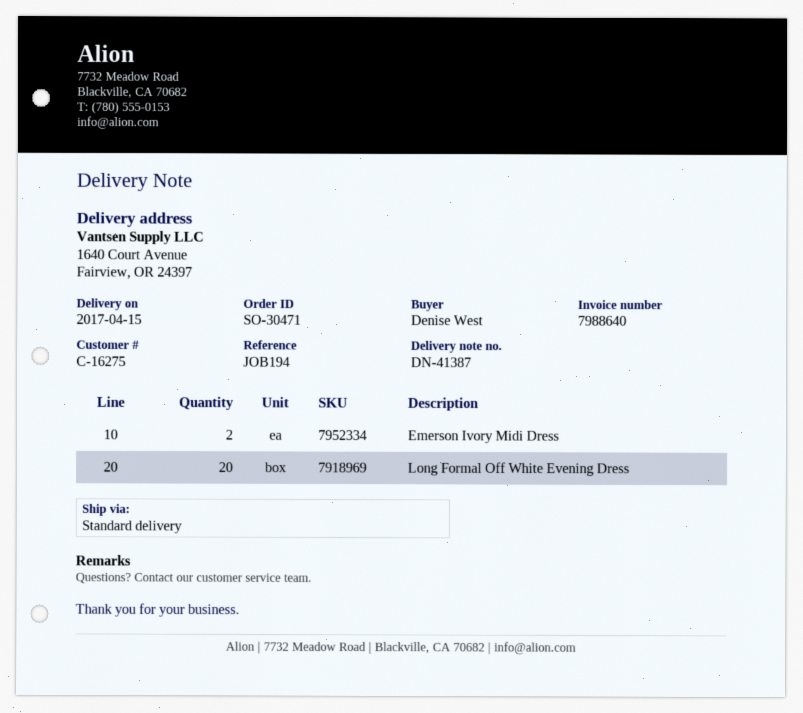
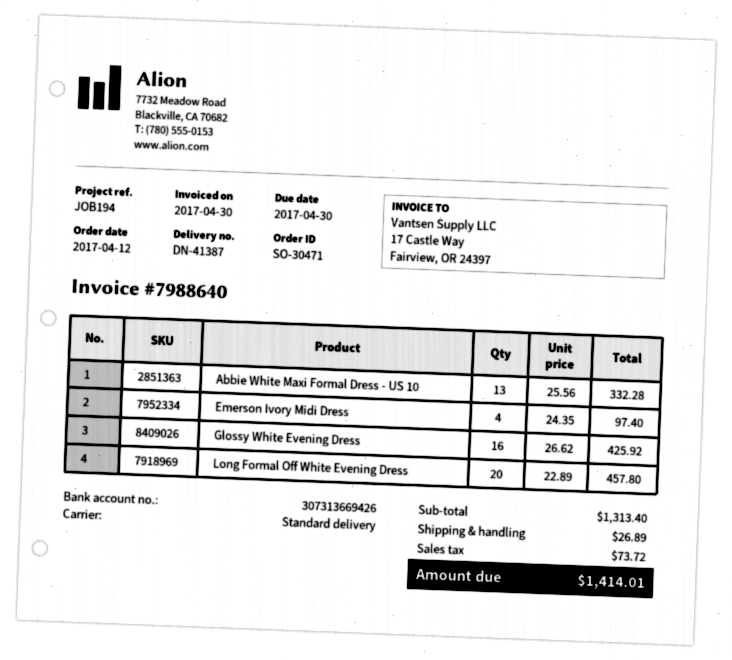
Emerson Ivory Midi Dress: 2 -> 4
Abbie White Maxi Formal Dress - US 10: none -> 13
Glossy White Evening Dress: none -> 16

